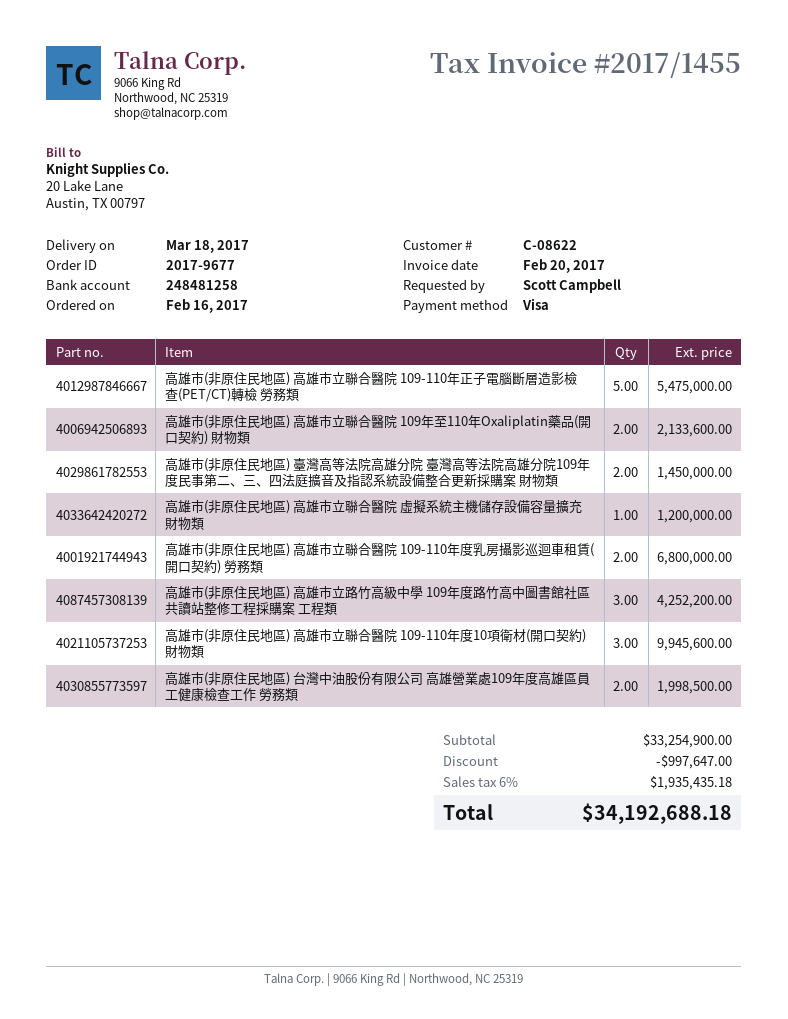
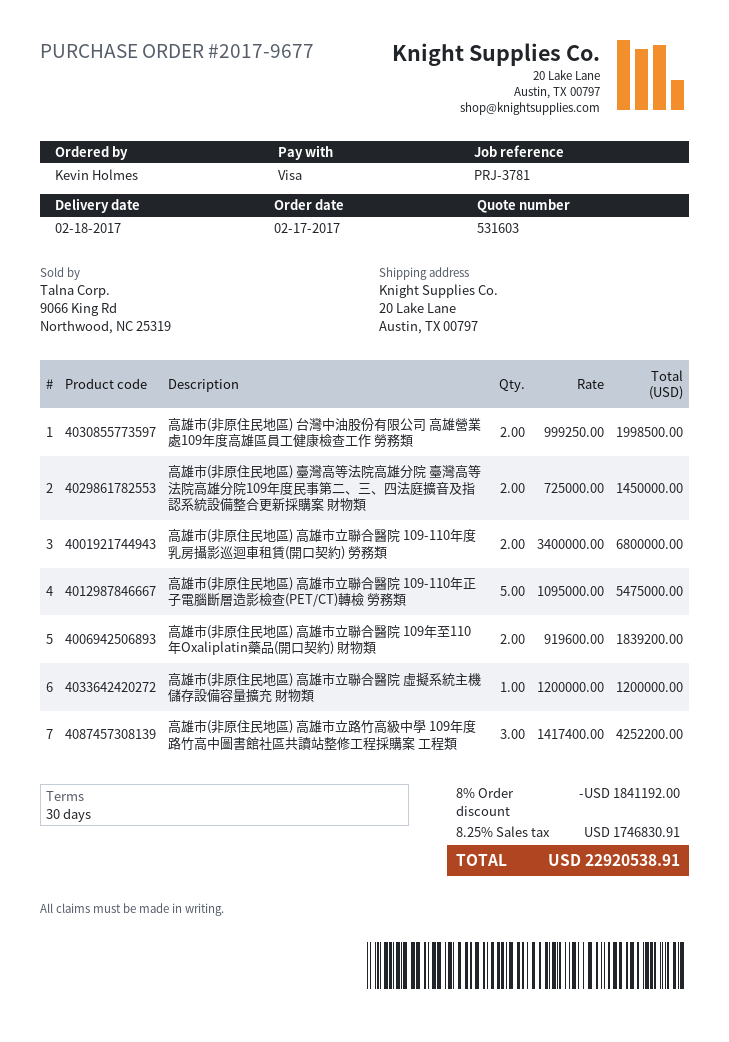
order date: 2017-02-16 -> 2017-02-17
delivery date: 2017-03-18 -> 2017-02-18
ordered by: Scott Campbell -> Kevin Holmes
高雄市(非原住民地區) 高雄市立聯合醫院 109年至110年Oxaliplatin藥品(開口契約) 財物類: 2 for 2133600.00 -> 2 for 1839200.00
高雄市(非原住民地區) 高雄市立聯合醫院 109-110年度10項衛材(開口契約) 財物類: 3 for 9945600.00 -> none
discount: 997647.00 -> 1841192.00
tax: 6% = 1935435.18 -> 8.25% = 1746830.91
total: 34192688.18 -> 22920538.91

